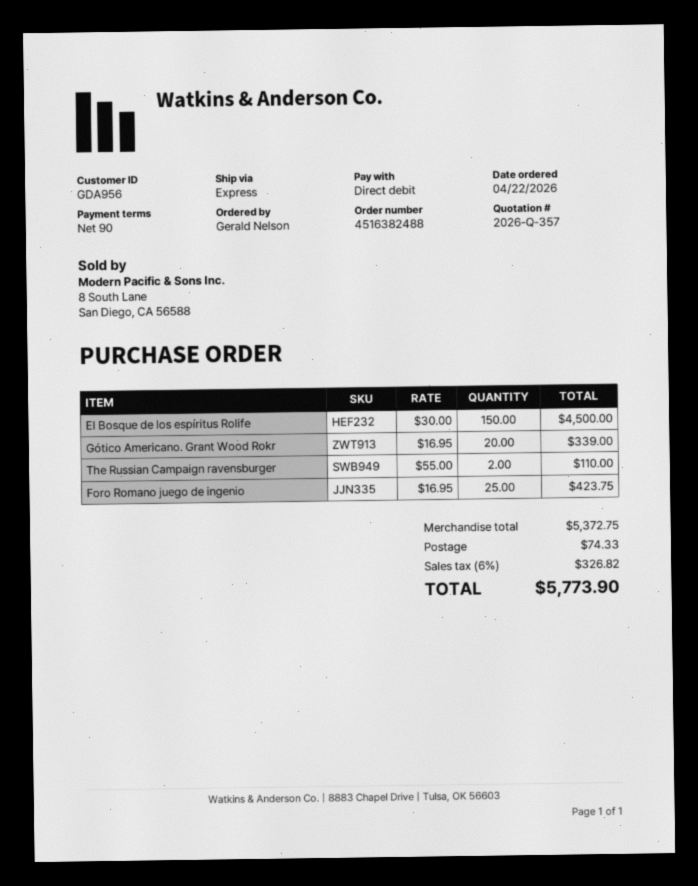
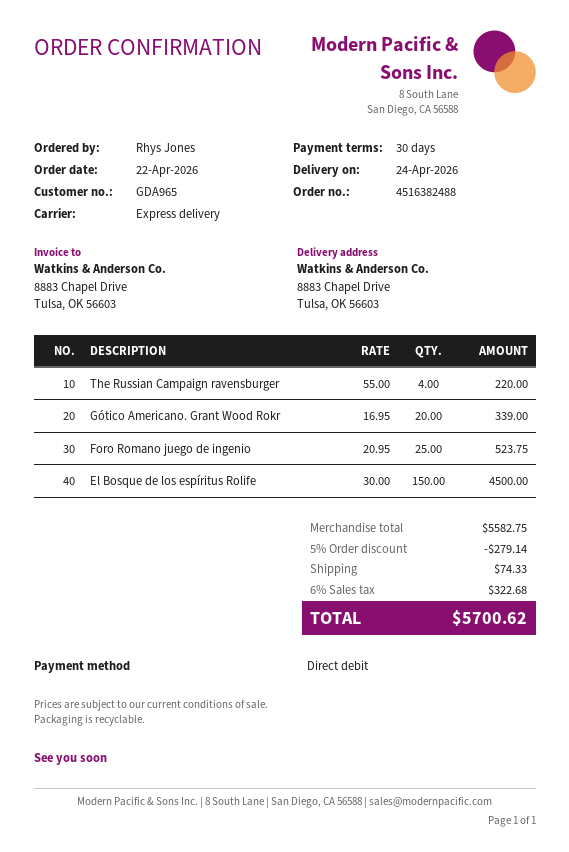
payment terms: 90 days -> 30 days
customer number: GDA956 -> GDA965
ordered by: Gerald Nelson -> Rhys Jones
The Russian Campaign ravensburger: 2 x 55.00 = 110.00 -> 4 x 55.00 = 220.00
Foro Romano juego de ingenio: 25 x 16.95 = 423.75 -> 25 x 20.95 = 523.75
subtotal: 5372.75 -> 5582.75
discount: none -> 5% = 279.14
tax: 6% = 326.82 -> 6% = 322.68
total: 5773.90 -> 5700.62

